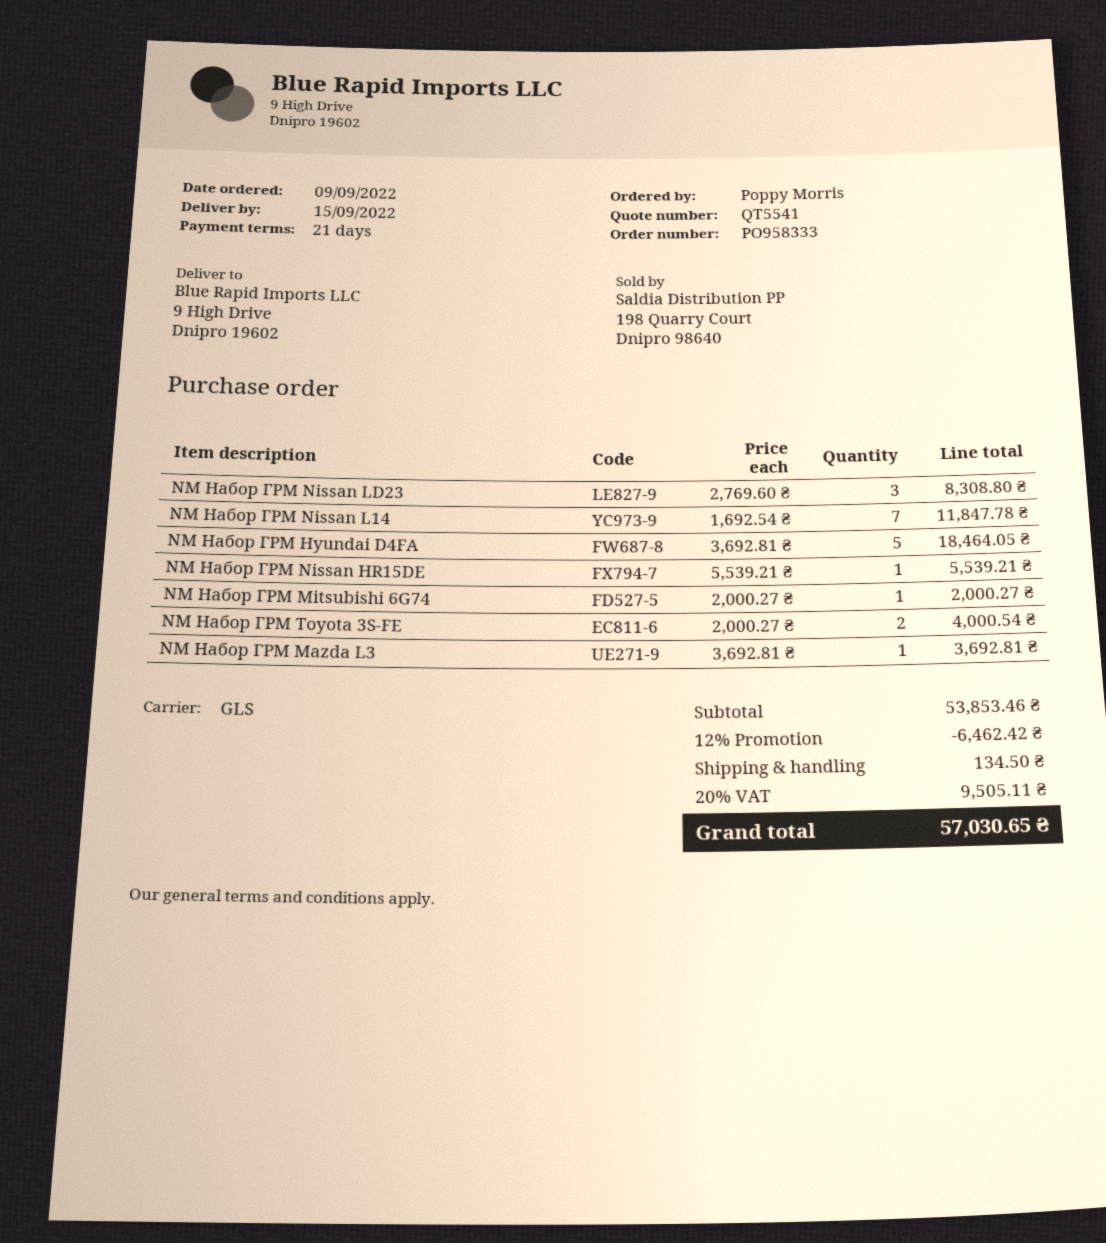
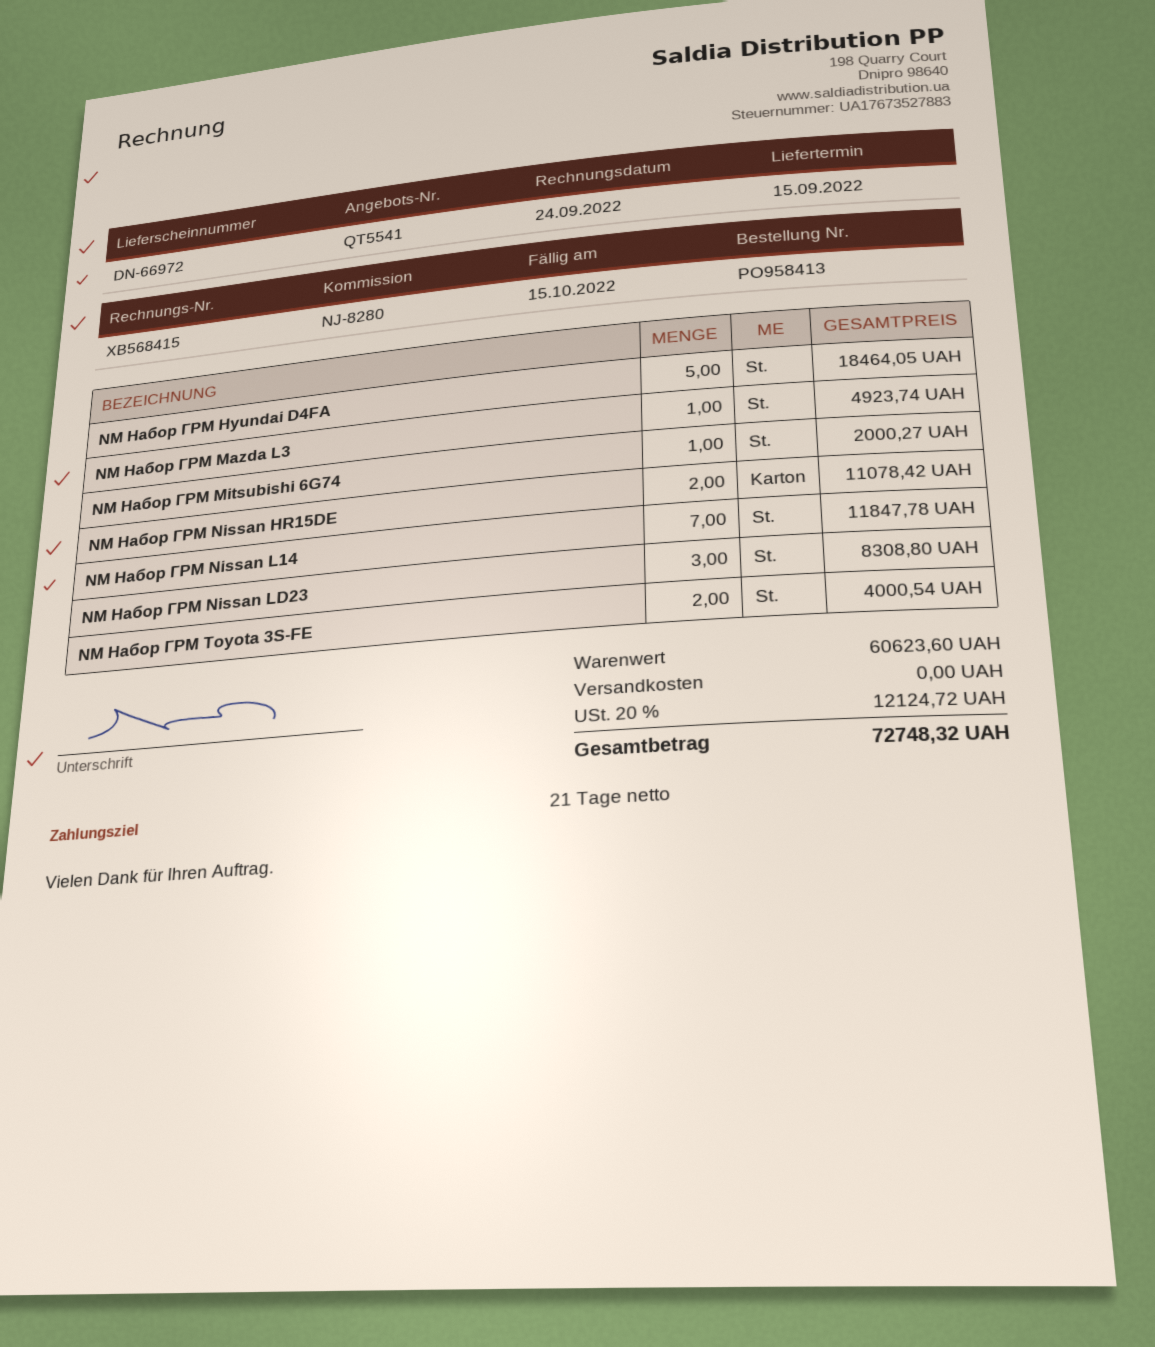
order number: PO958333 -> PO958413
NM Набор ГРМ Nissan HR15DE: 1 for 5539.21 -> 2 for 11078.42
NM Набор ГРМ Mazda L3: 1 for 3692.81 -> 1 for 4923.74
subtotal: 53853.46 -> 60623.60
discount: 12% = 6462.42 -> none
shipping: 134.50 -> 0.00
tax: 20% = 9505.11 -> 20% = 12124.72
total: 57030.65 -> 72748.32

